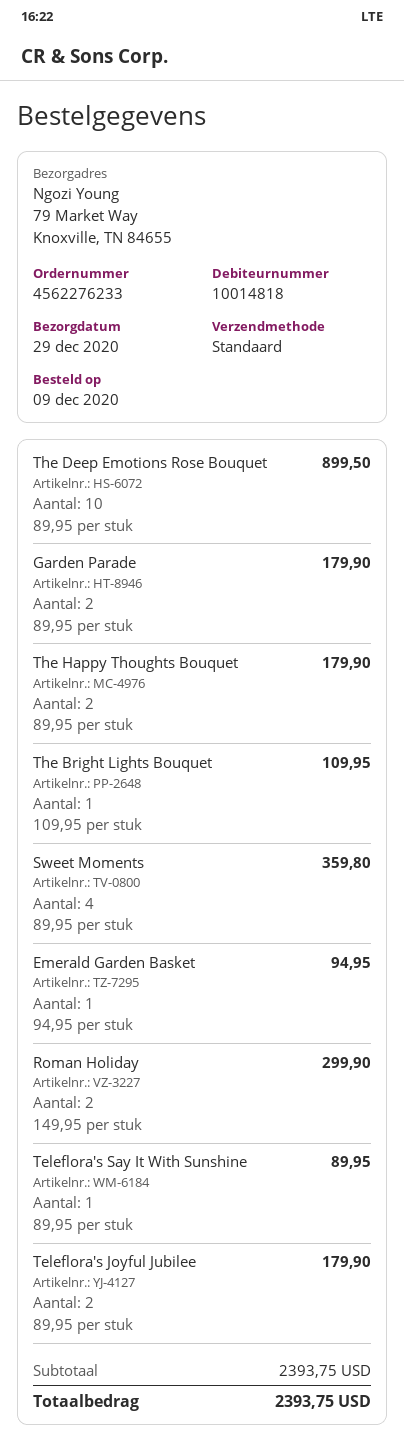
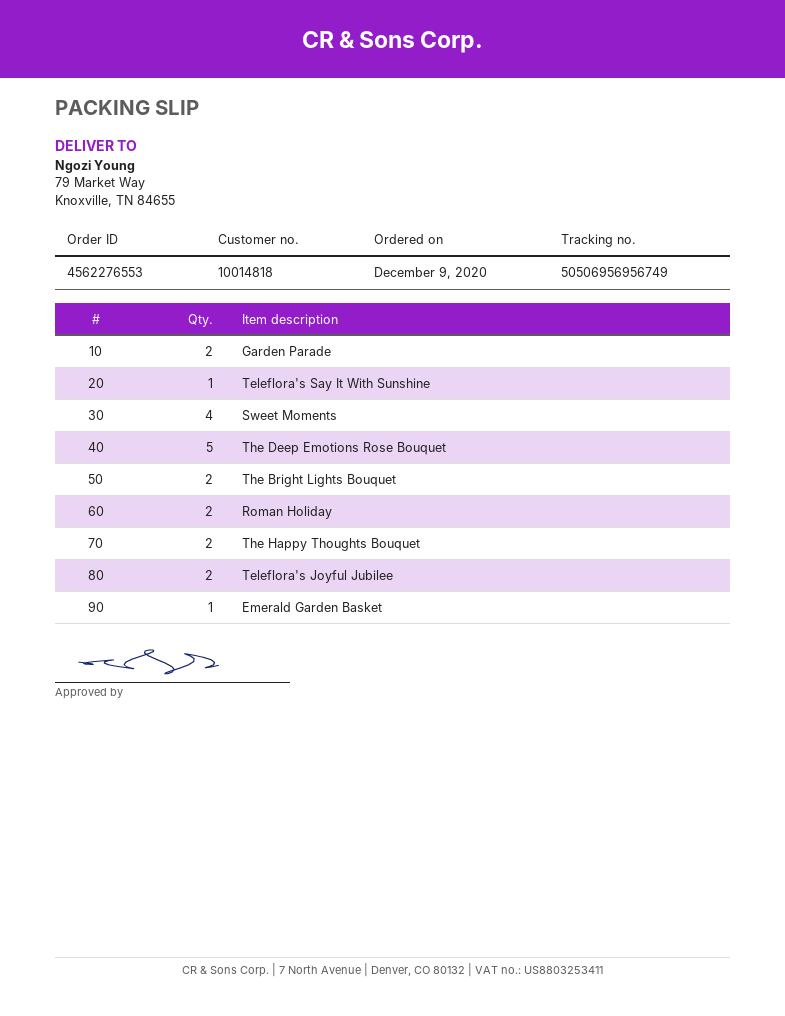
order number: 4562276233 -> 4562276553
The Deep Emotions Rose Bouquet: 10 -> 5
The Bright Lights Bouquet: 1 -> 2

